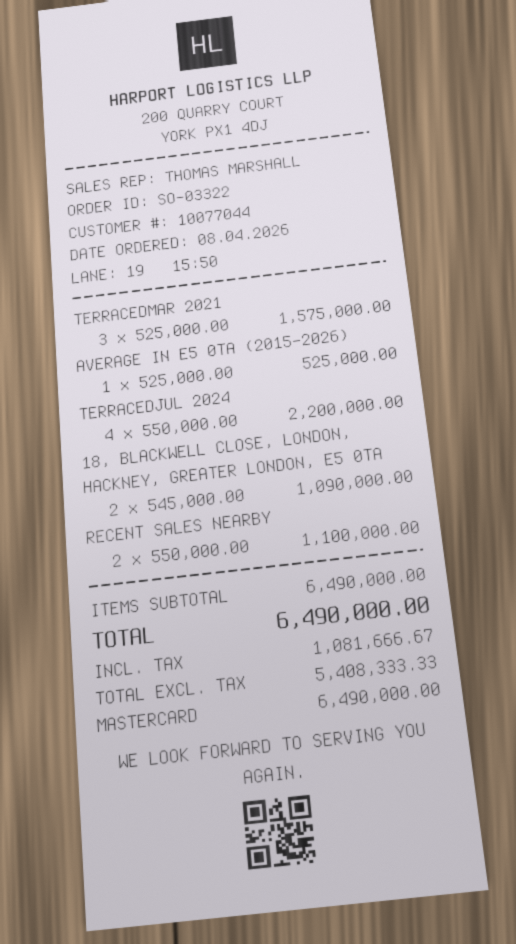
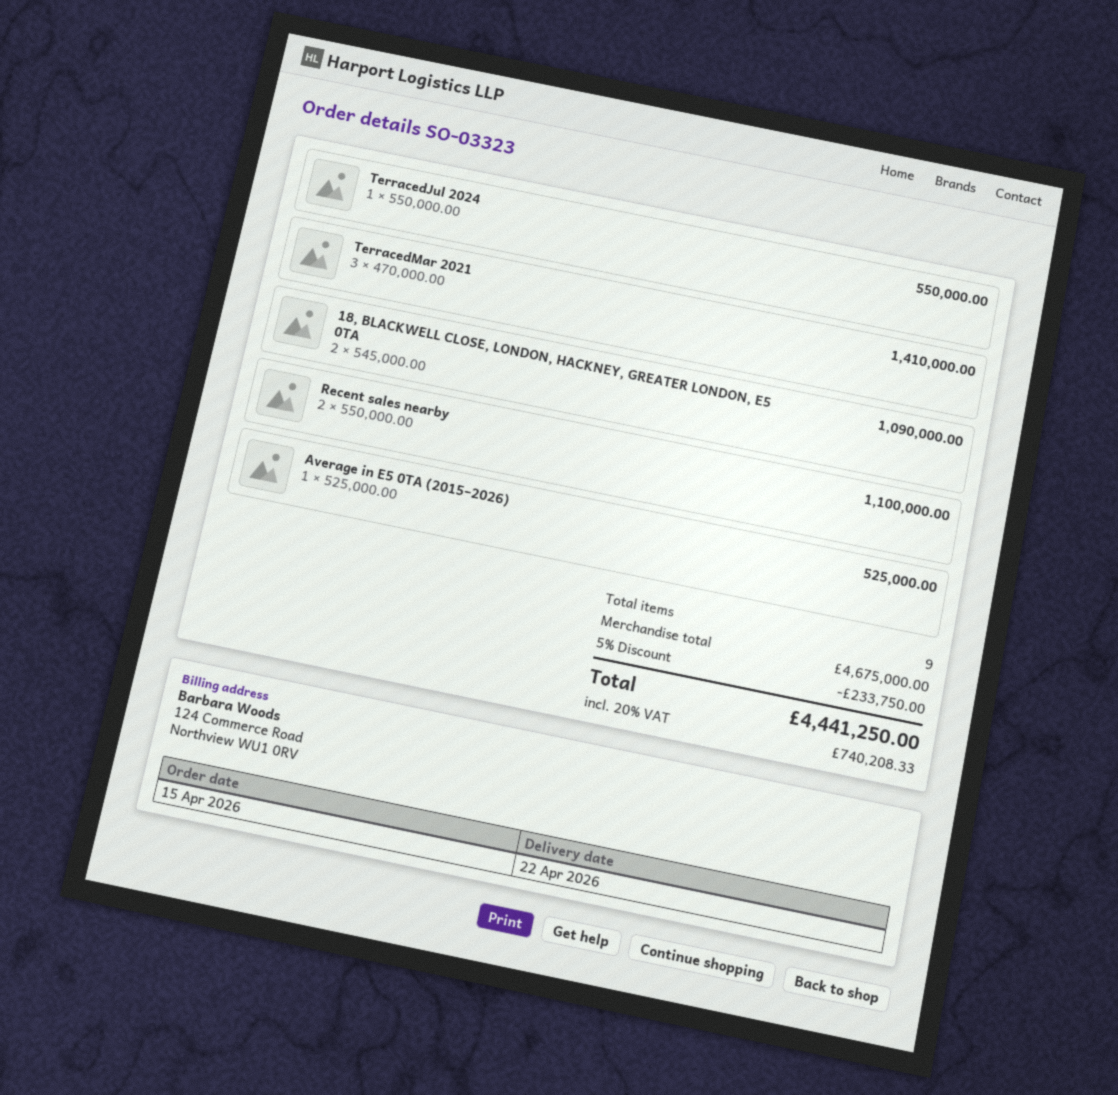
order number: SO-03322 -> SO-03323
order date: 2026-04-08 -> 2026-04-15
TERRACEDMAR 2021: 3 x 525000.00 = 1575000.00 -> 3 x 470000.00 = 1410000.00
TERRACEDJUL 2024: 4 x 550000.00 = 2200000.00 -> 1 x 550000.00 = 550000.00
subtotal: 6490000.00 -> 4675000.00
discount: none -> 5% = 233750.00
tax: 1081666.67 -> 740208.33
total: 6490000.00 -> 4441250.00

